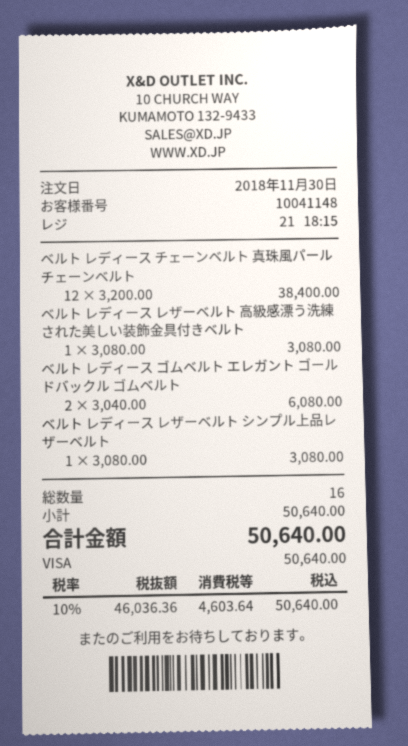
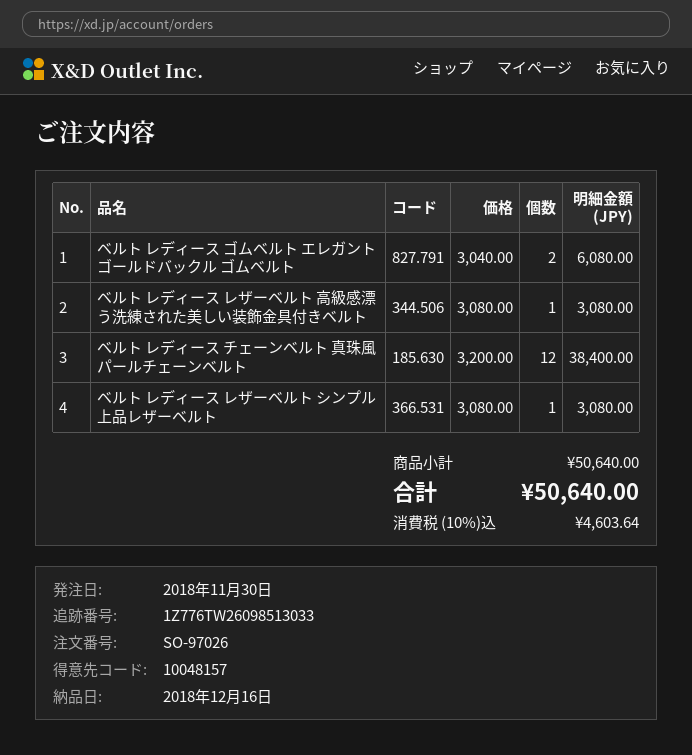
customer number: 10041148 -> 10048157

